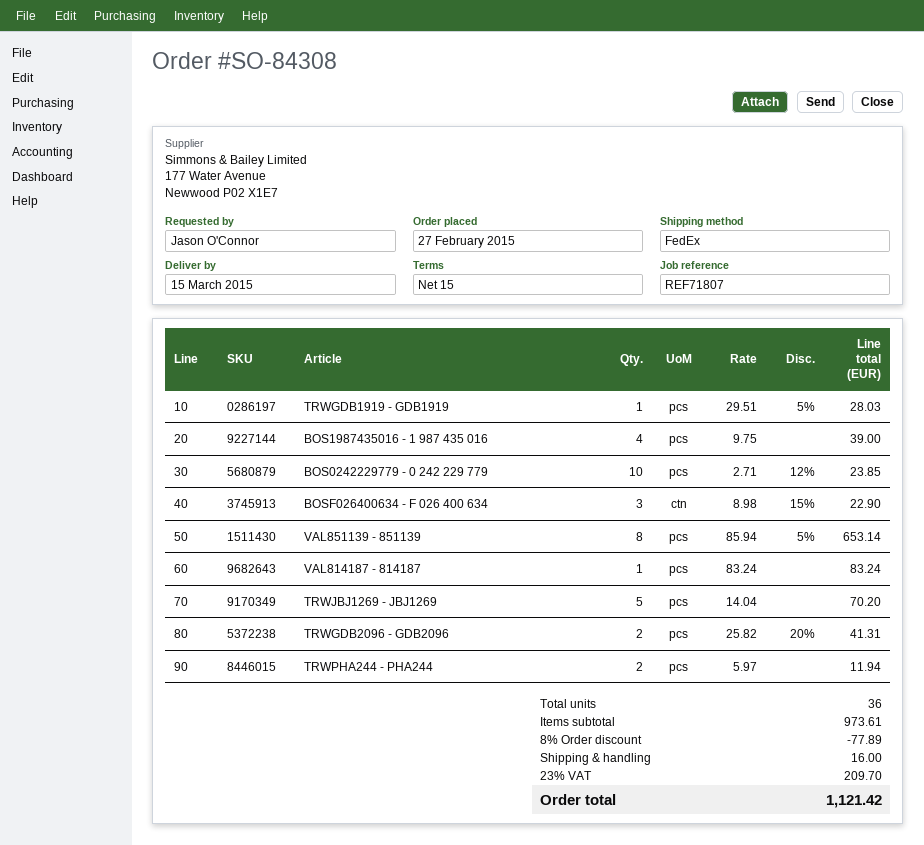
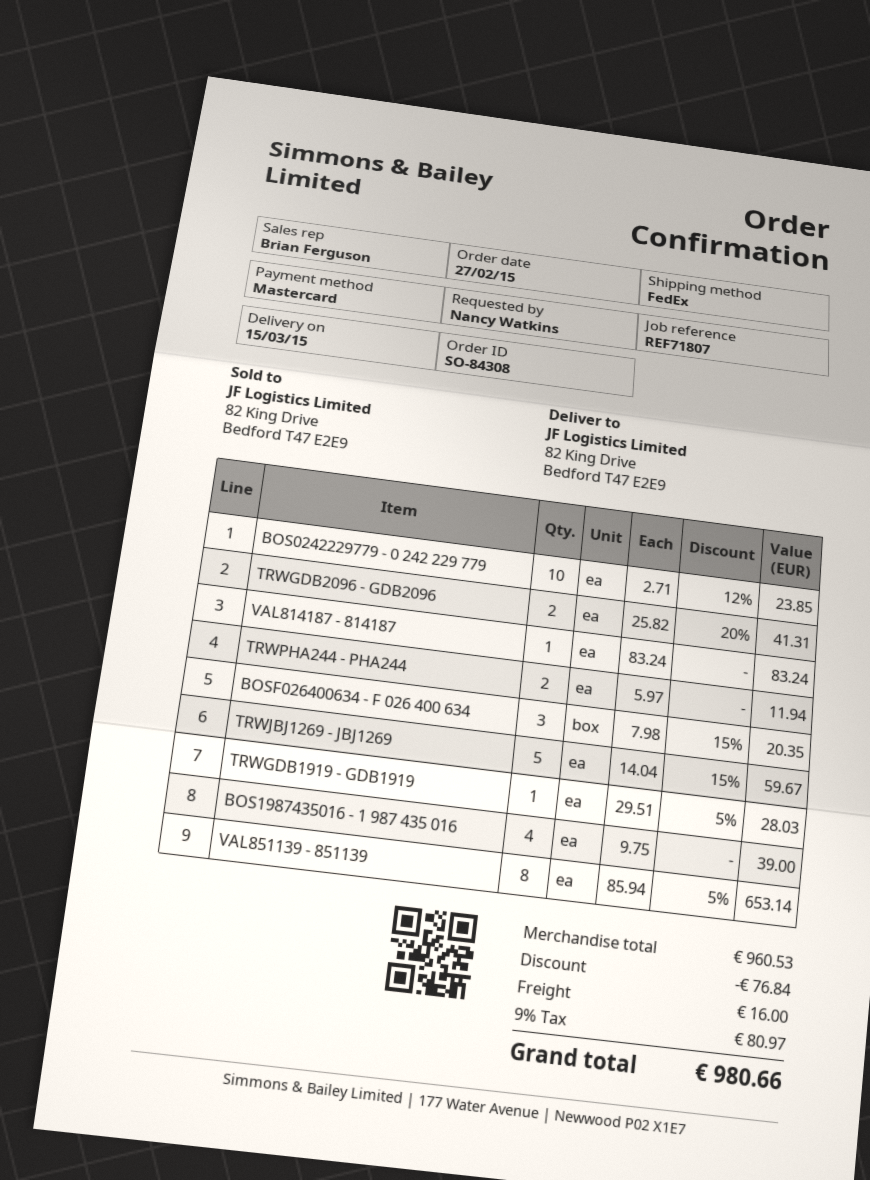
ordered by: Jason O'Connor -> Nancy Watkins
BOSF026400634 - F 026 400 634: 3 x 8.98 - 15% = 22.90 -> 3 x 7.98 - 15% = 20.35
TRWJBJ1269 - JBJ1269: 5 x 14.04 = 70.20 -> 5 x 14.04 - 15% = 59.67
subtotal: 973.61 -> 960.53
discount: 77.89 -> 76.84
tax: 23% = 209.70 -> 9% = 80.97
total: 1121.42 -> 980.66

